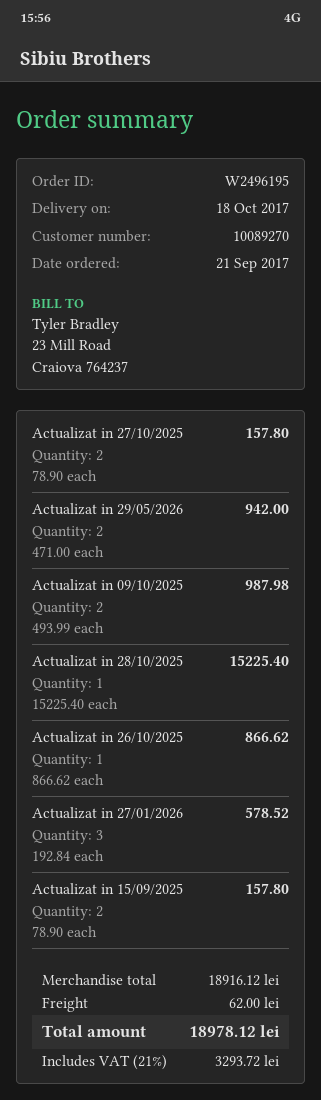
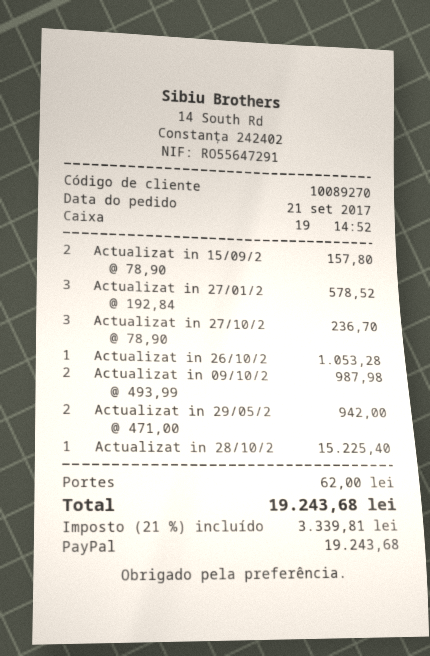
Actualizat in 27/10/2025: 2 x 78.90 = 157.80 -> 3 x 78.90 = 236.70
Actualizat in 26/10/2025: 1 x 866.62 = 866.62 -> 1 x 1053.28 = 1053.28
tax: 21% = 3293.72 -> 21% = 3339.81
total: 18978.12 -> 19243.68

